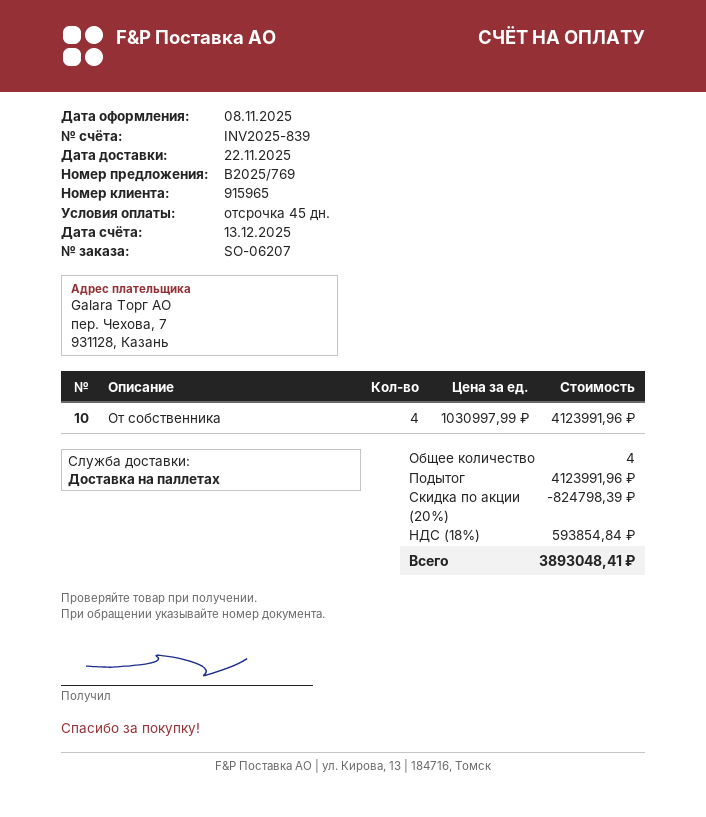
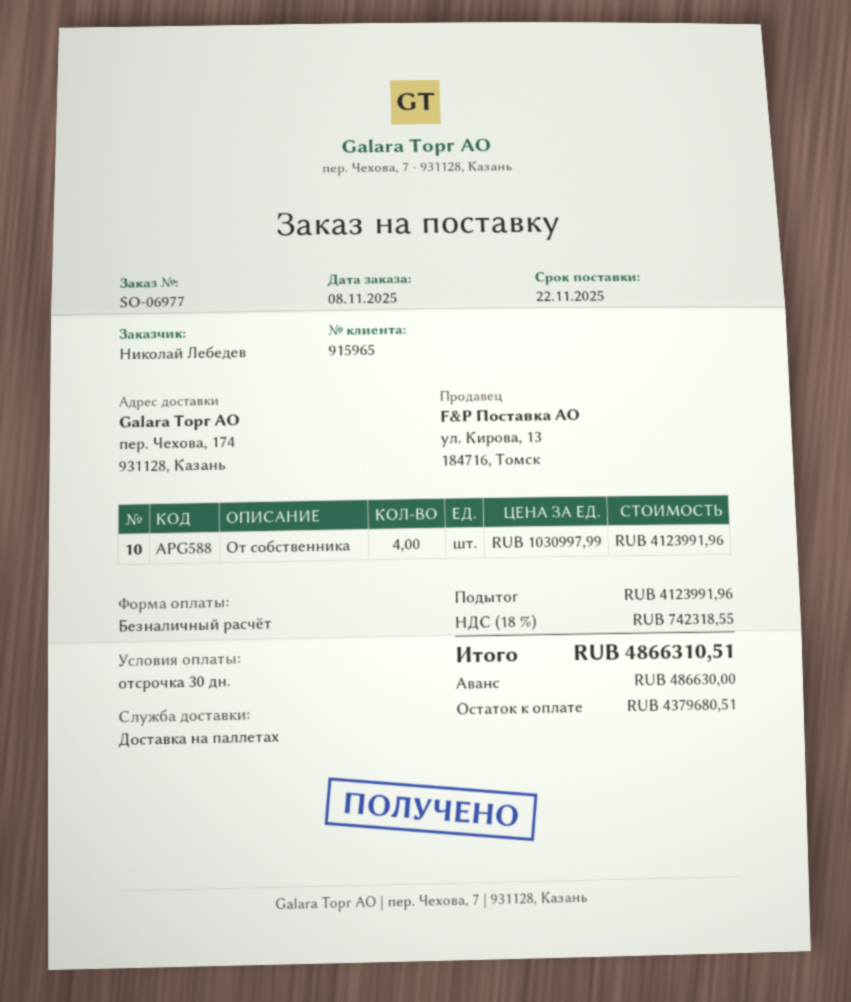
order number: SO-06207 -> SO-06977
payment terms: 45 days -> 30 days
discount: 20% = 824798.39 -> none
tax: 18% = 593854.84 -> 18% = 742318.55
total: 3893048.41 -> 4866310.51

